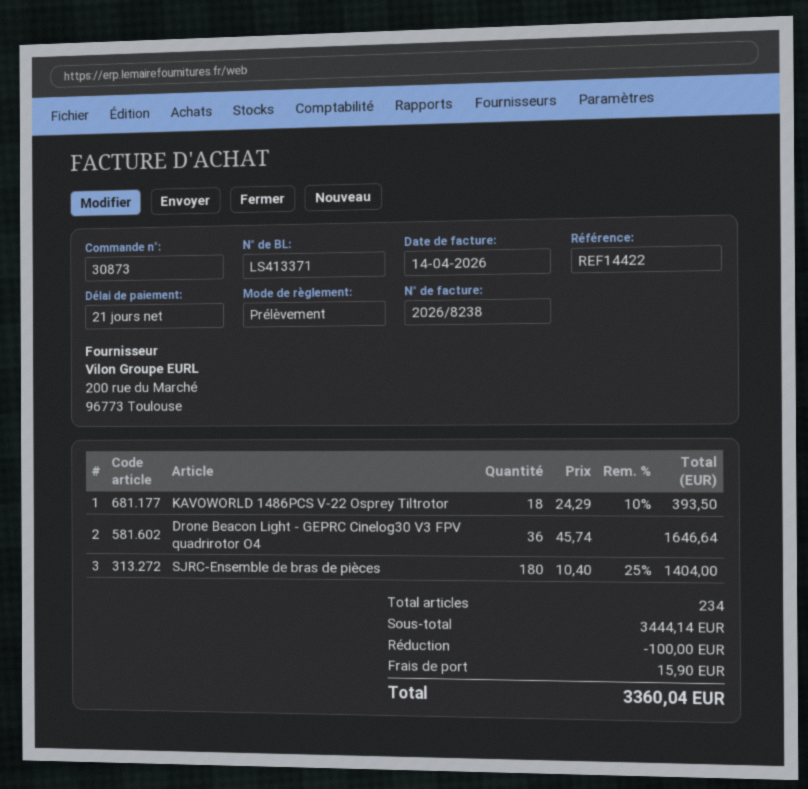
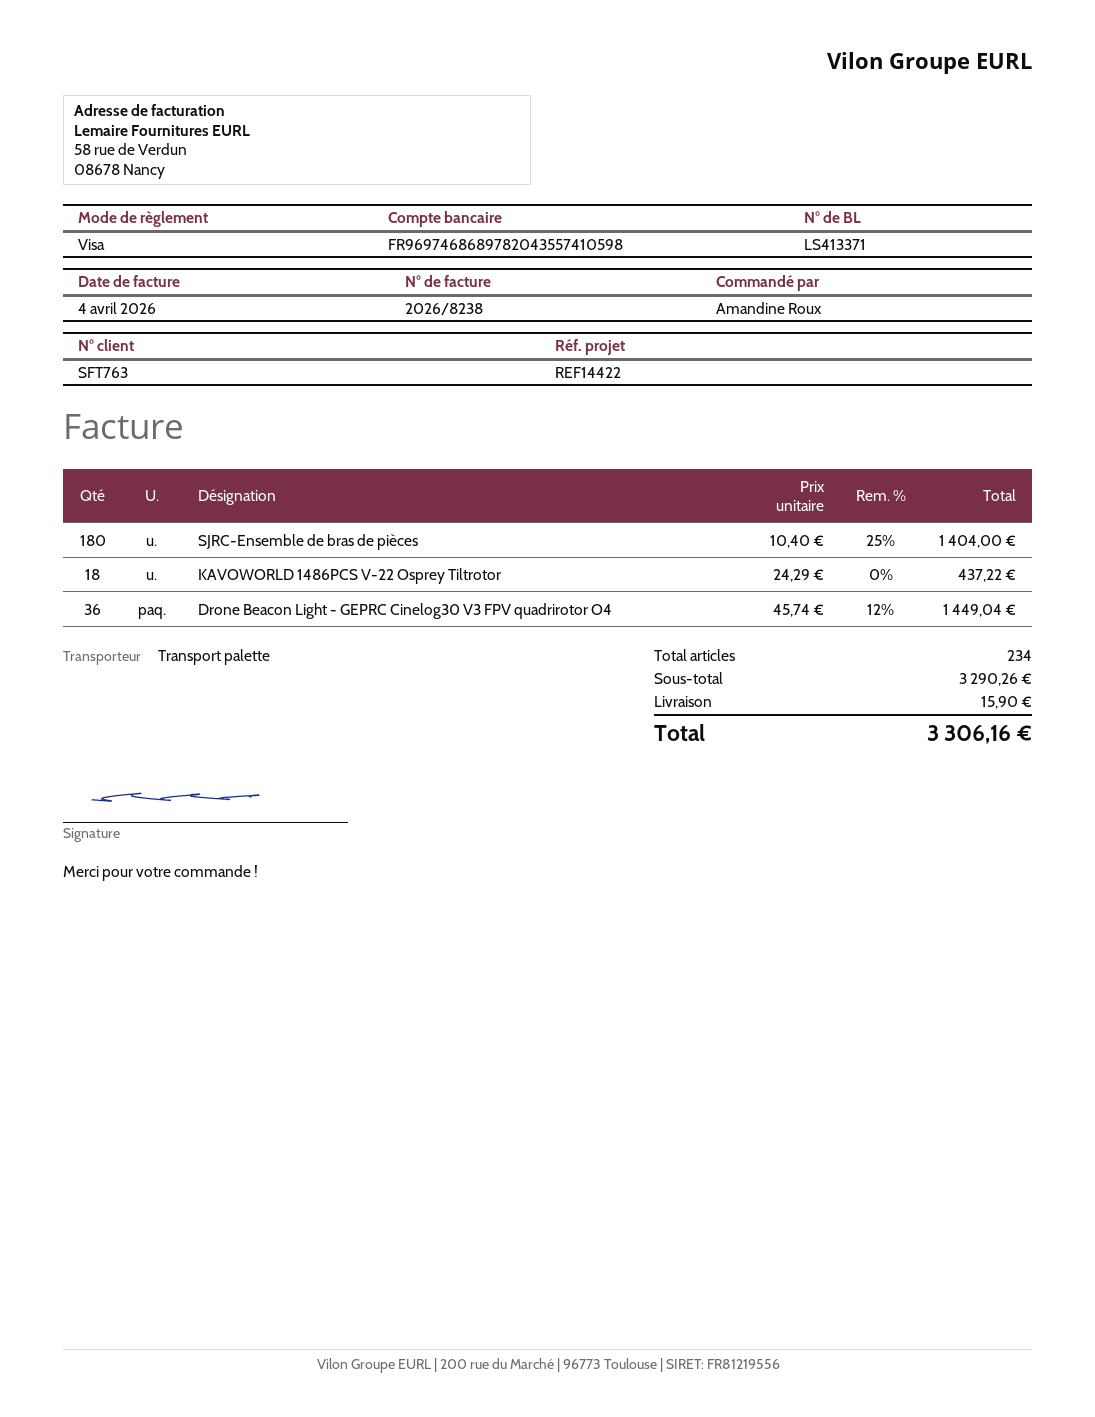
invoice date: 2026-04-14 -> 2026-04-04
payment method: direct debit -> Visa
KAVOWORLD 1486PCS V-22 Osprey Tiltrotor: 18 x 24.29 - 10% = 393.50 -> 18 x 24.29 = 437.22
Drone Beacon Light - GEPRC Cinelog30 V3 FPV quadrirotor O4: 36 x 45.74 = 1646.64 -> 36 x 45.74 - 12% = 1449.04
subtotal: 3444.14 -> 3290.26
discount: 100.00 -> none
total: 3360.04 -> 3306.16

